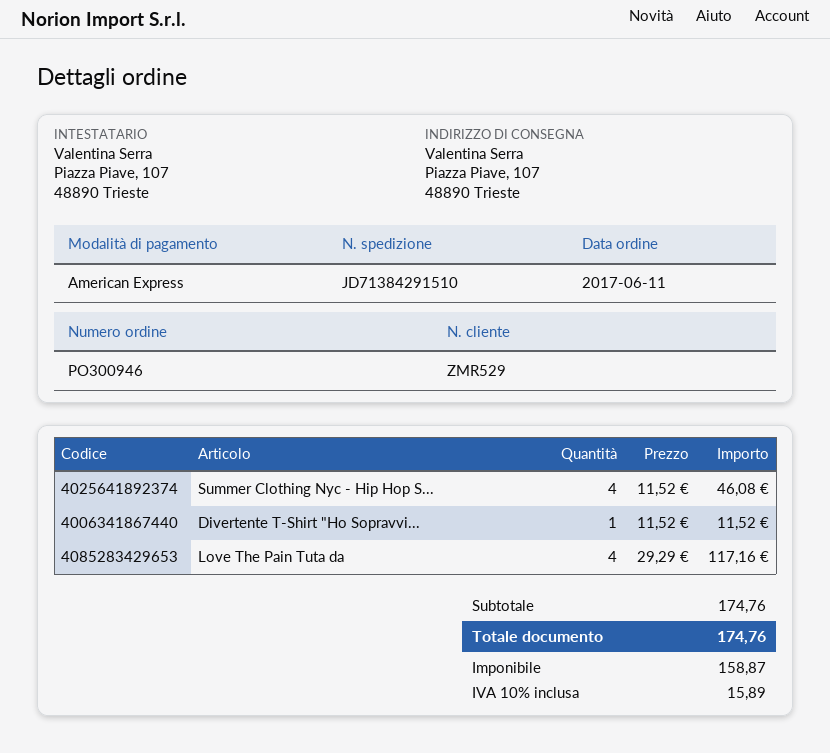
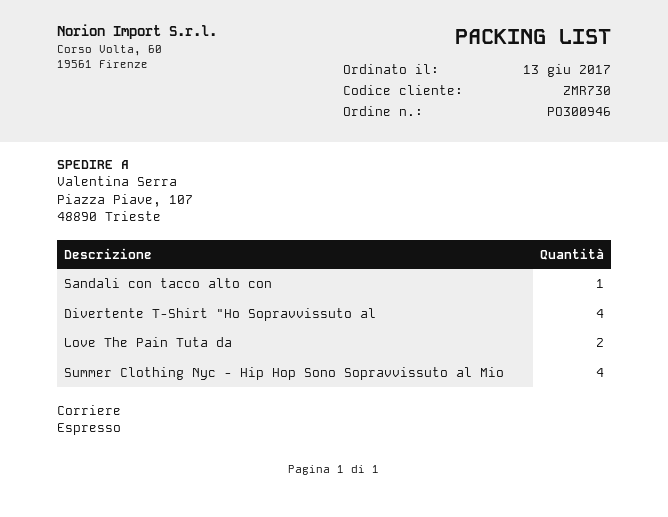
order date: 2017-06-11 -> 2017-06-13
customer number: ZMR529 -> ZMR730
Divertente T-Shirt "Ho Sopravvi...: 1 -> 4
Love The Pain Tuta da: 4 -> 2
Sandali con tacco alto con: none -> 1

